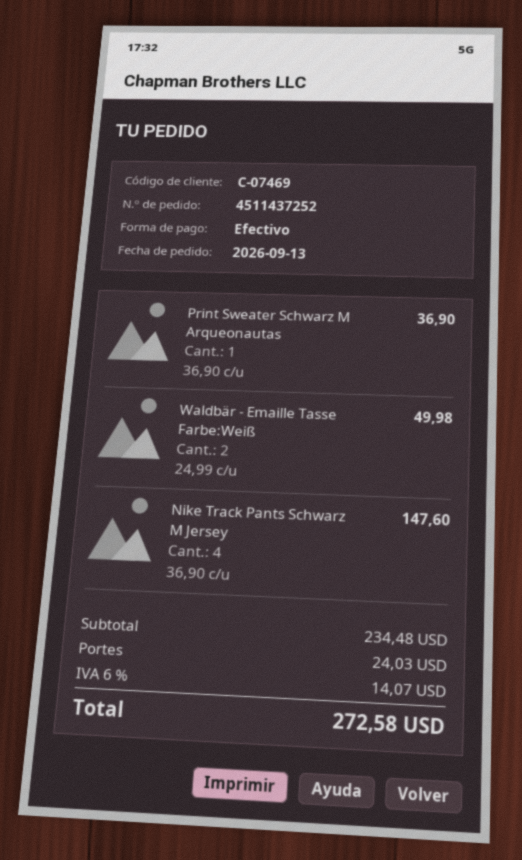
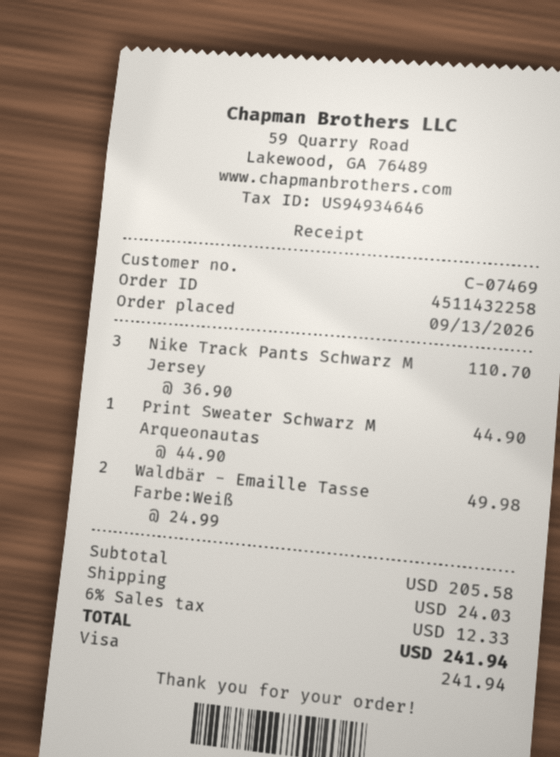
order number: 4511437252 -> 4511432258
payment method: cash -> Visa
Print Sweater Schwarz M Arqueonautas: 1 x 36.90 = 36.90 -> 1 x 44.90 = 44.90
Nike Track Pants Schwarz M Jersey: 4 x 36.90 = 147.60 -> 3 x 36.90 = 110.70
subtotal: 234.48 -> 205.58
tax: 6% = 14.07 -> 6% = 12.33
total: 272.58 -> 241.94

